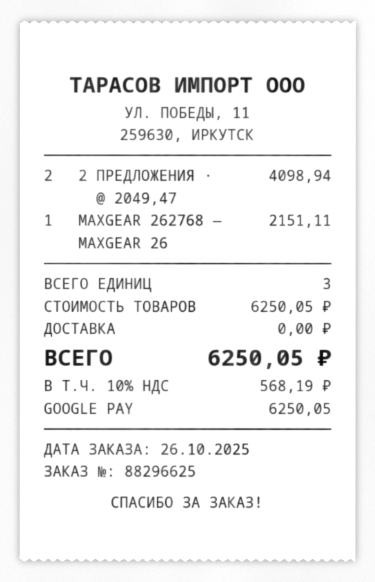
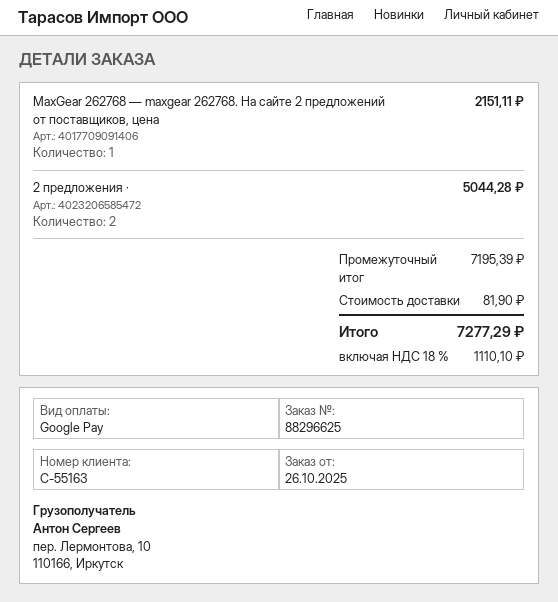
2 ПРЕДЛОЖЕНИЯ ·: 2 for 4098.94 -> 2 for 5044.28
subtotal: 6250.05 -> 7195.39
shipping: 0.00 -> 81.90
tax: 10% = 568.19 -> 18% = 1110.10
total: 6250.05 -> 7277.29

